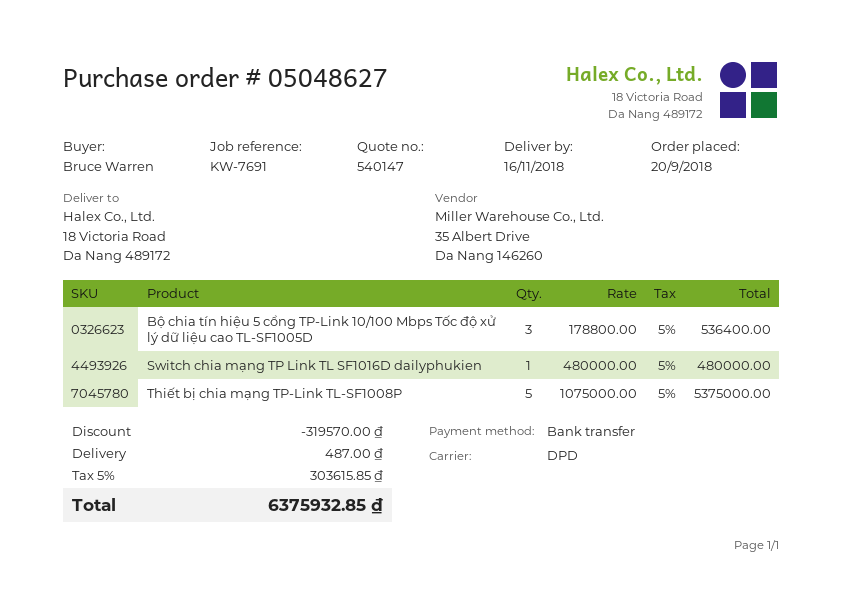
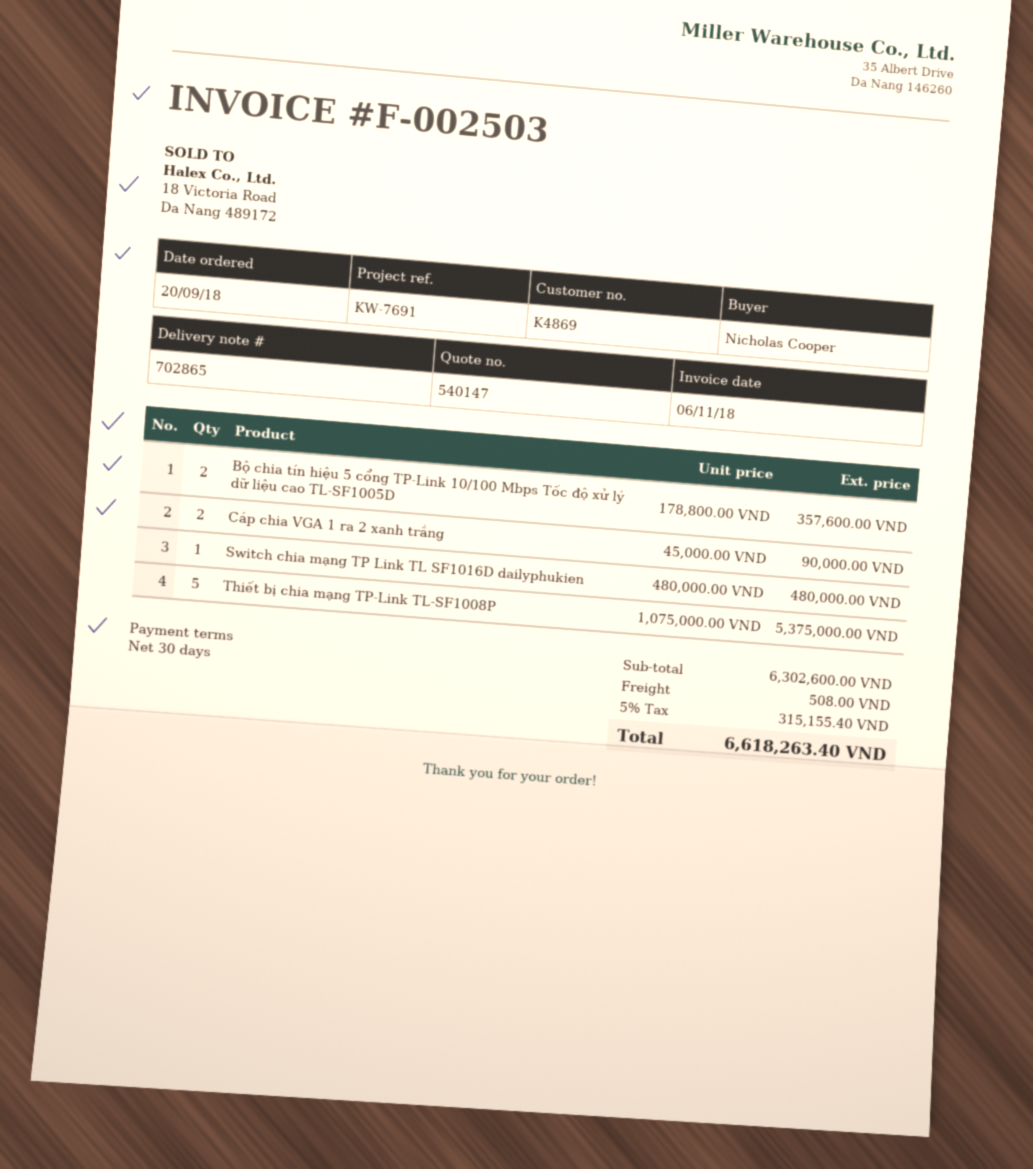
ordered by: Bruce Warren -> Nicholas Cooper
Bộ chia tín hiệu 5 cổng TP-Link 10/100 Mbps Tốc độ xử lý dữ liệu cao TL-SF1005D: 3 x 178800.00 = 536400.00 -> 2 x 178800.00 = 357600.00
Cáp chia VGA 1 ra 2 xanh trắng: none -> 2 x 45000.00 = 90000.00
discount: 319570.00 -> none
shipping: 487.00 -> 508.00
tax: 5% = 303615.85 -> 5% = 315155.40
total: 6375932.85 -> 6618263.40

